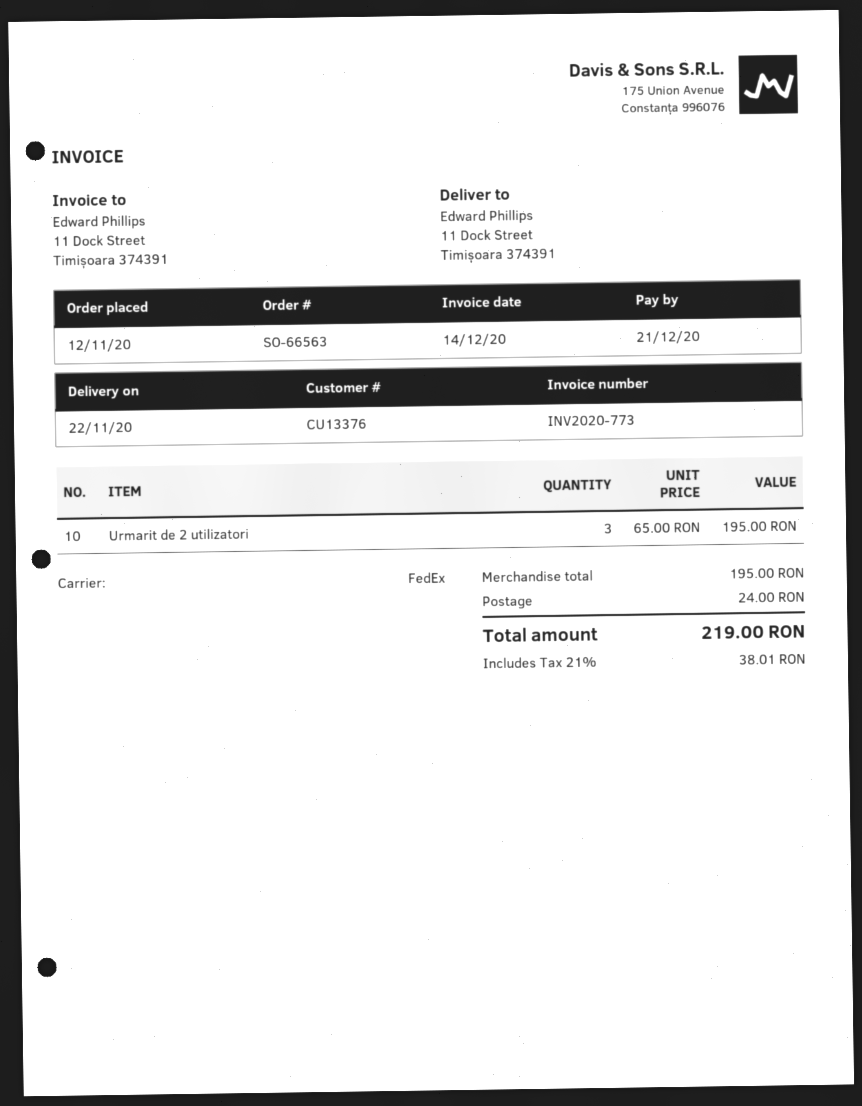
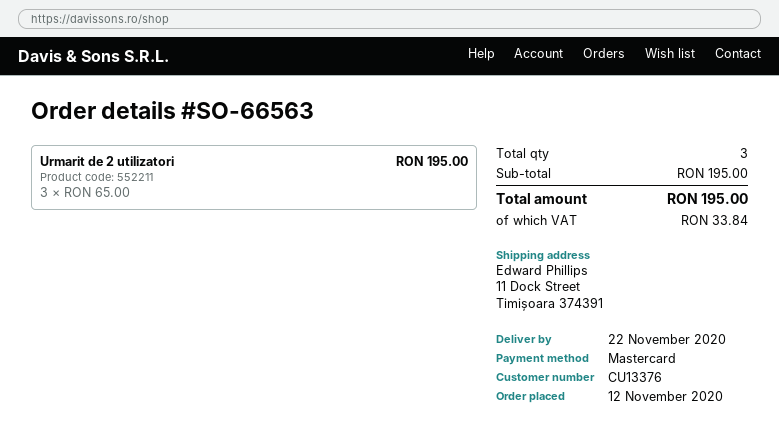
shipping: 24.00 -> none
tax: 38.01 -> 33.84
total: 219.00 -> 195.00

